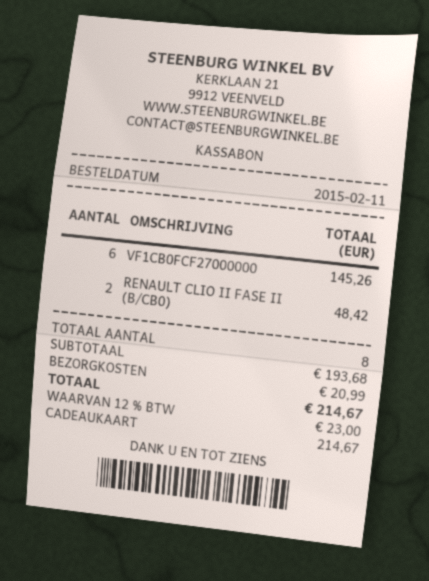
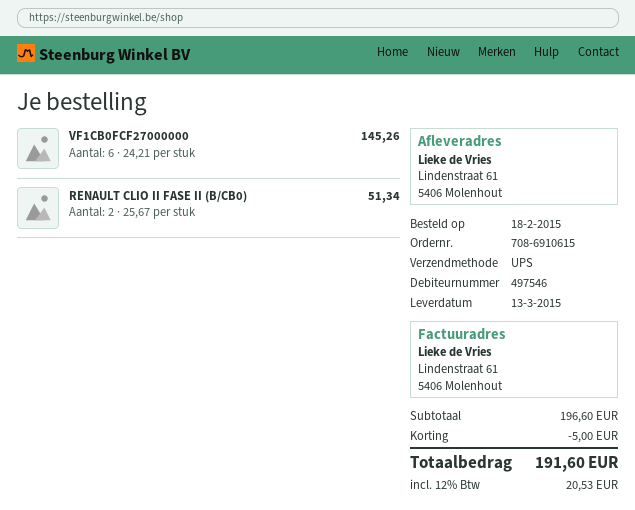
order date: 2015-02-11 -> 2015-02-18
RENAULT CLIO II FASE II (B/CB0): 2 for 48.42 -> 2 for 51.34
subtotal: 193.68 -> 196.60
discount: none -> 5.00
shipping: 20.99 -> none
tax: 12% = 23.00 -> 12% = 20.53
total: 214.67 -> 191.60

